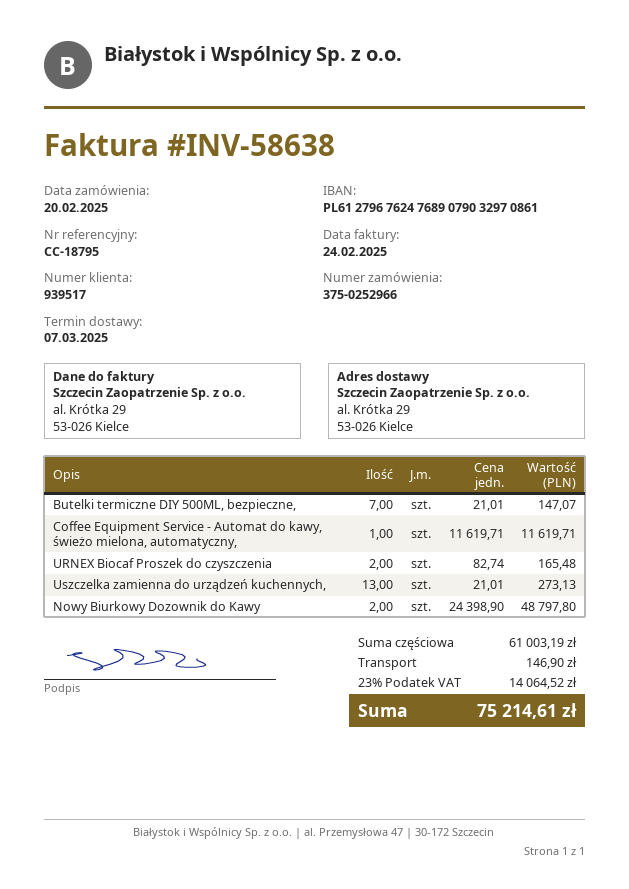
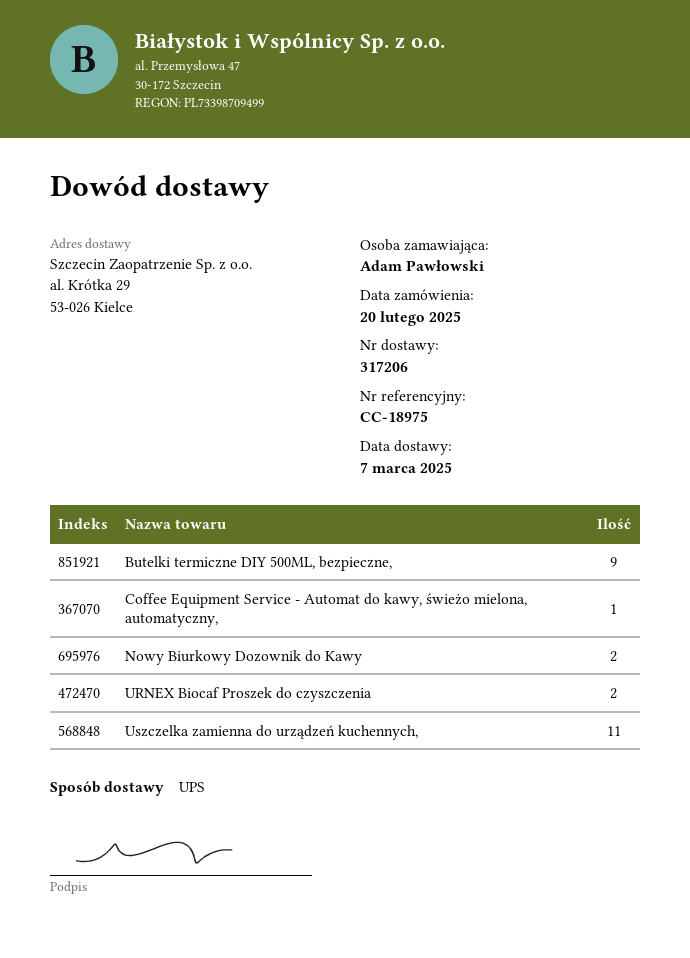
reference: CC-18795 -> CC-18975
Butelki termiczne DIY 500ML, bezpieczne,: 7 -> 9
Uszczelka zamienna do urządzeń kuchennych,: 13 -> 11

